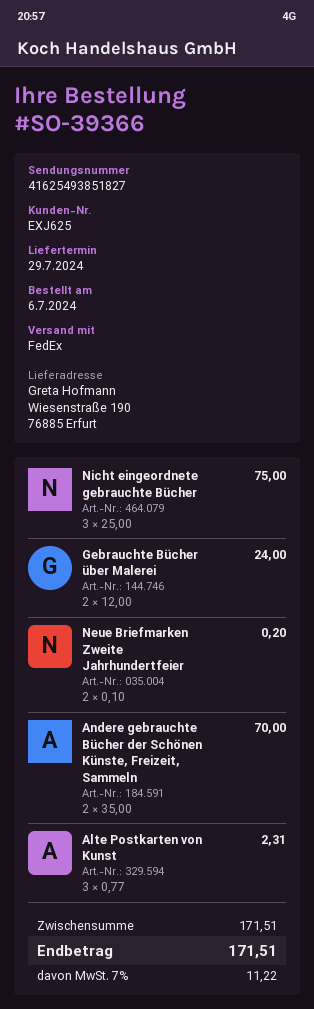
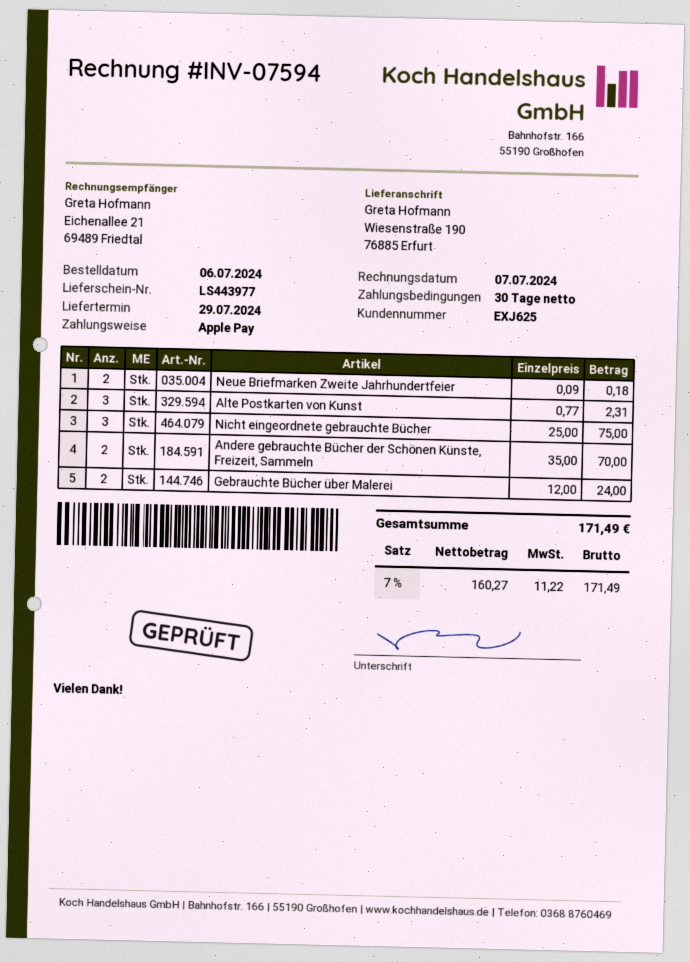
Neue Briefmarken Zweite Jahrhundertfeier: 2 x 0.10 = 0.20 -> 2 x 0.09 = 0.18
total: 171.51 -> 171.49

